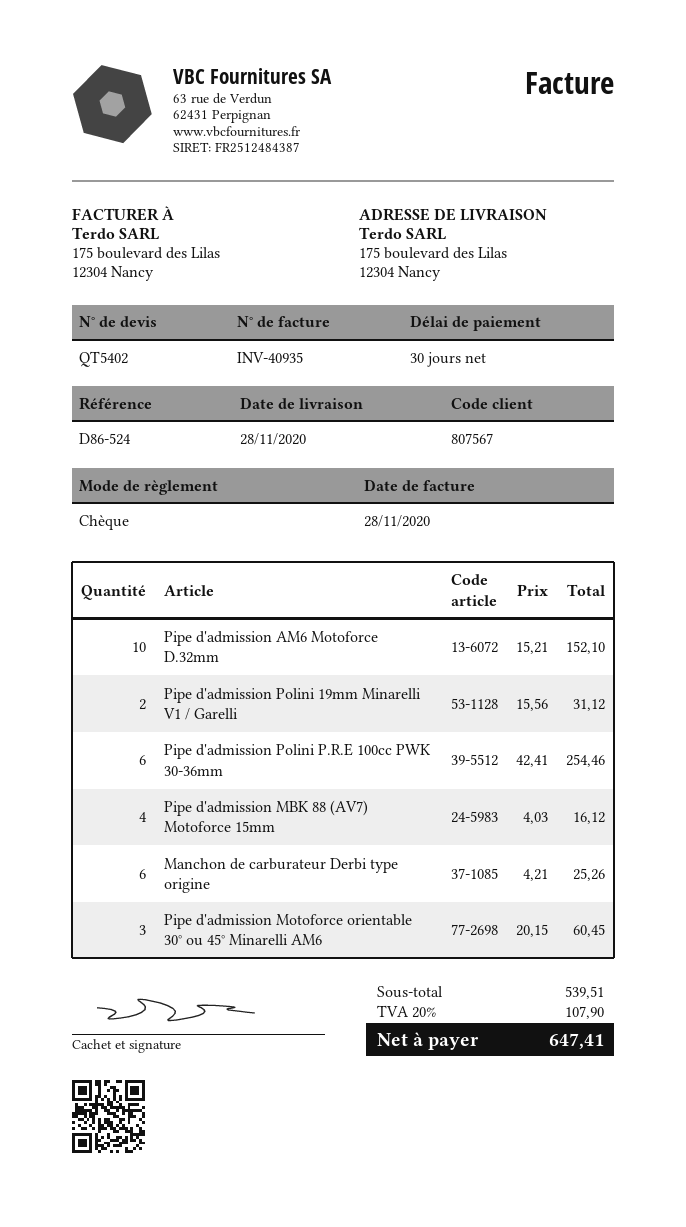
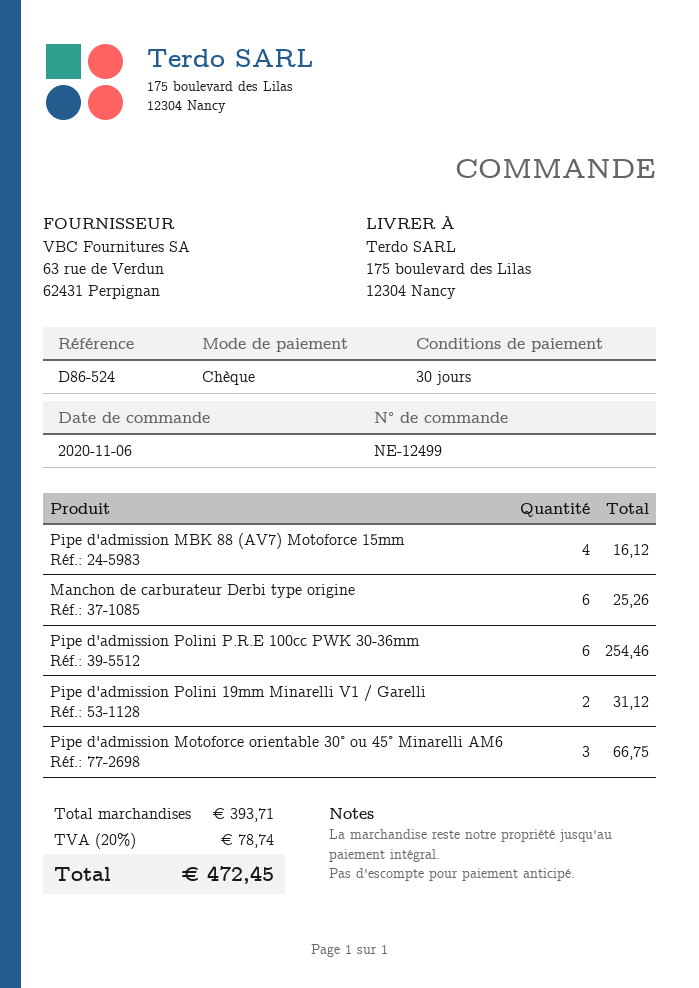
Pipe d'admission AM6 Motoforce D.32mm: 10 for 152.10 -> none
Pipe d'admission Motoforce orientable 30° ou 45° Minarelli AM6: 3 for 60.45 -> 3 for 66.75
subtotal: 539.51 -> 393.71
tax: 20% = 107.90 -> 20% = 78.74
total: 647.41 -> 472.45

